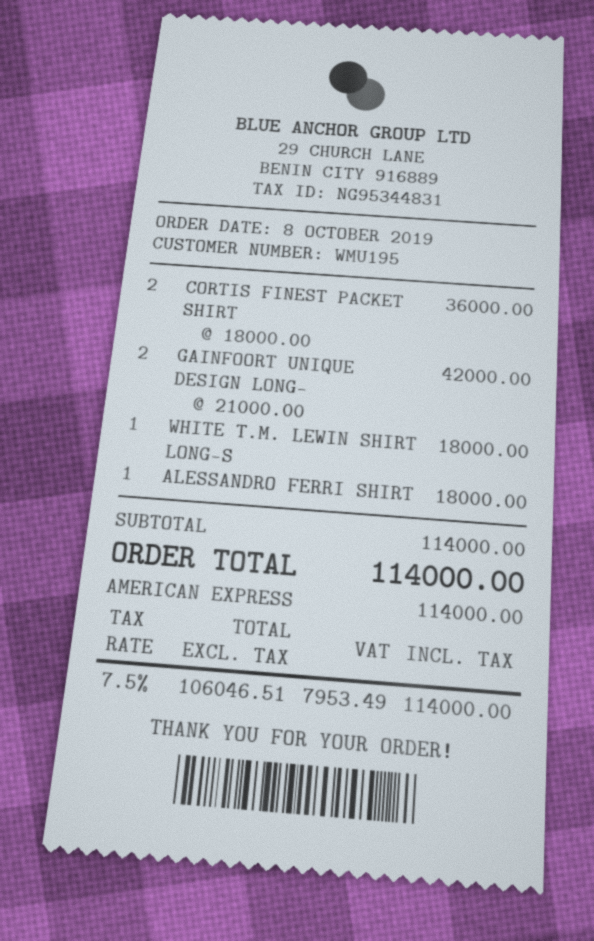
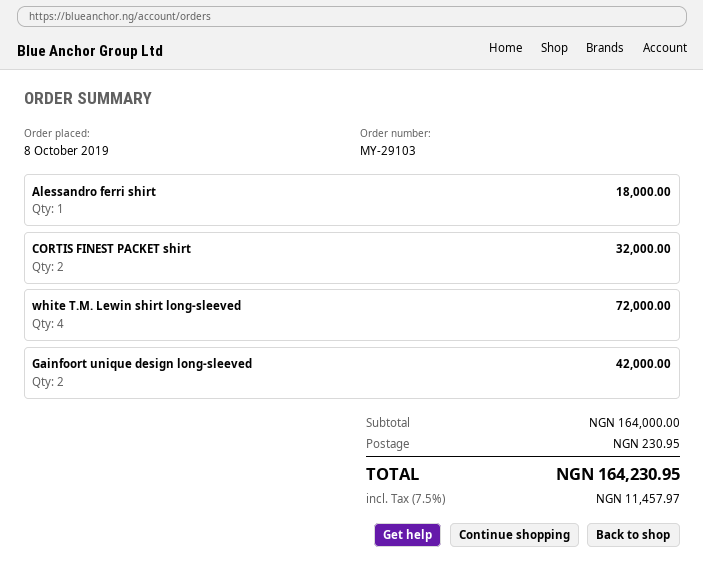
CORTIS FINEST PACKET SHIRT: 2 for 36000.00 -> 2 for 32000.00
WHITE T.M. LEWIN SHIRT LONG-S: 1 for 18000.00 -> 4 for 72000.00
subtotal: 114000.00 -> 164000.00
shipping: none -> 230.95
tax: 7.5% = 7953.49 -> 7.5% = 11457.97
total: 114000.00 -> 164230.95

